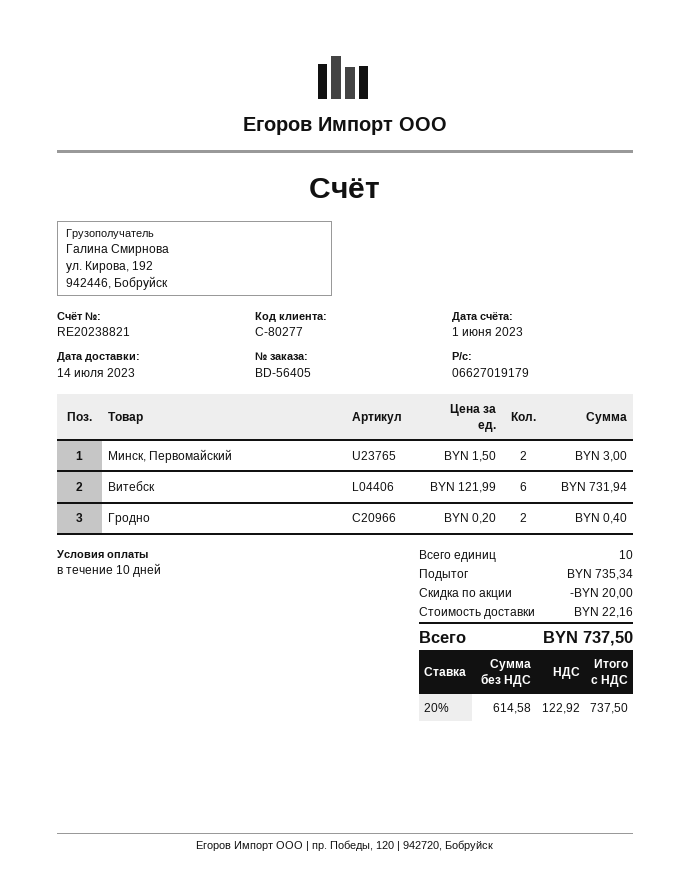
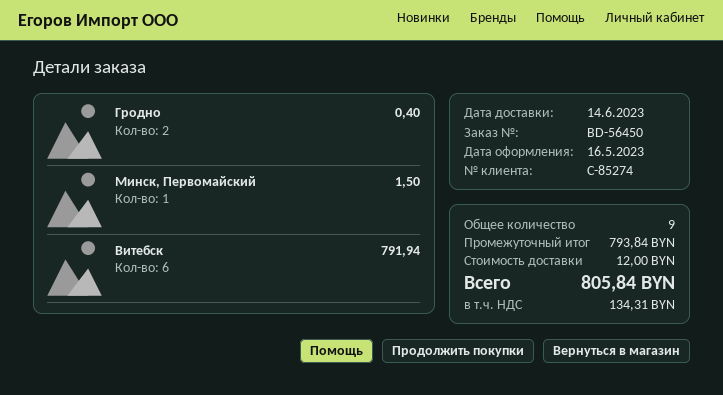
order number: BD-56405 -> BD-56450
delivery date: 2023-07-14 -> 2023-06-14
customer number: C-80277 -> C-85274
Минск, Первомайский: 2 for 3.00 -> 1 for 1.50
Витебск: 6 for 731.94 -> 6 for 791.94
total quantity: 10 -> 9
subtotal: 735.34 -> 793.84
discount: 20.00 -> none
shipping: 22.16 -> 12.00
tax: 122.92 -> 134.31
total: 737.50 -> 805.84

